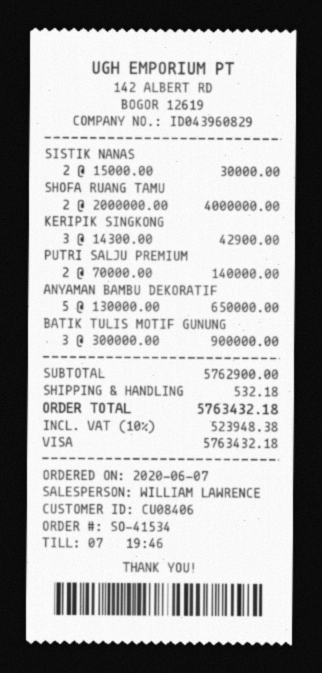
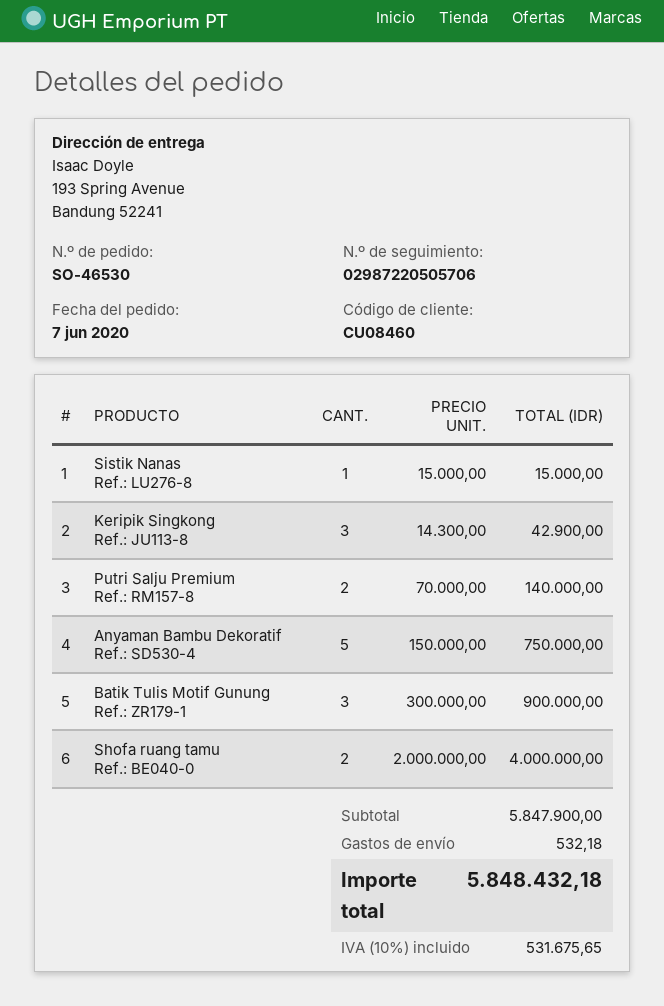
order number: SO-41534 -> SO-46530
customer number: CU08406 -> CU08460
SISTIK NANAS: 2 x 15000.00 = 30000.00 -> 1 x 15000.00 = 15000.00
ANYAMAN BAMBU DEKORATIF: 5 x 130000.00 = 650000.00 -> 5 x 150000.00 = 750000.00
subtotal: 5762900.00 -> 5847900.00
tax: 10% = 523948.38 -> 10% = 531675.65
total: 5763432.18 -> 5848432.18

